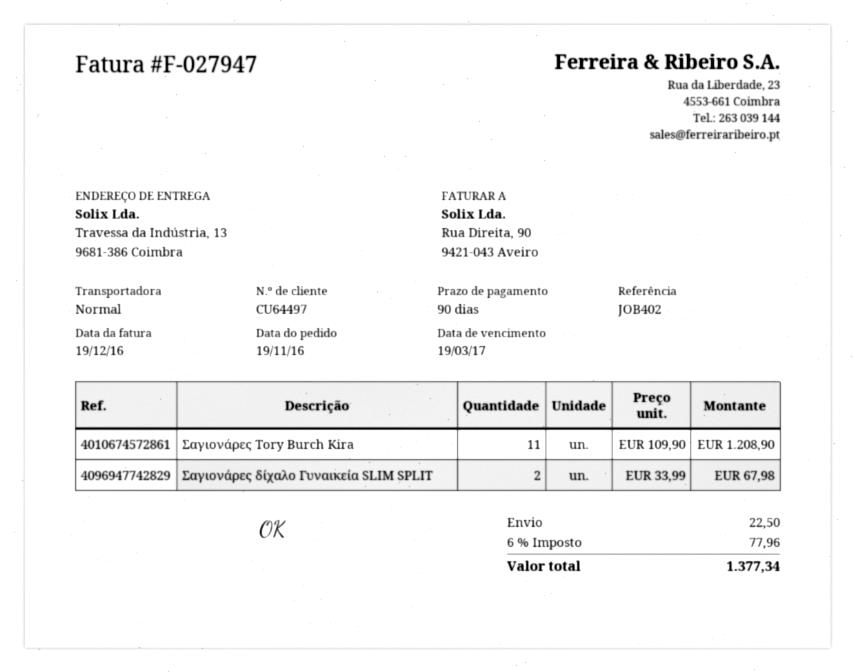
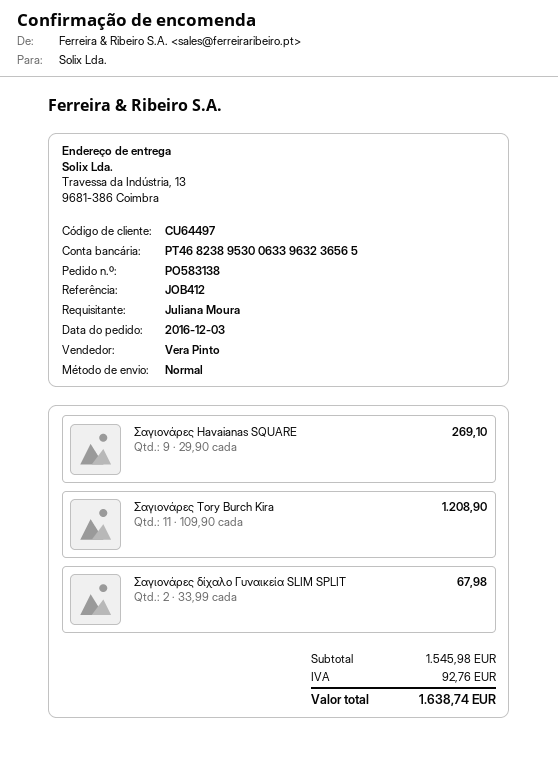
order date: 2016-11-19 -> 2016-12-03
reference: JOB402 -> JOB412
Σαγιονάρες Havaianas SQUARE: none -> 9 x 29.90 = 269.10
shipping: 22.50 -> none
tax: 77.96 -> 92.76
total: 1377.34 -> 1638.74

